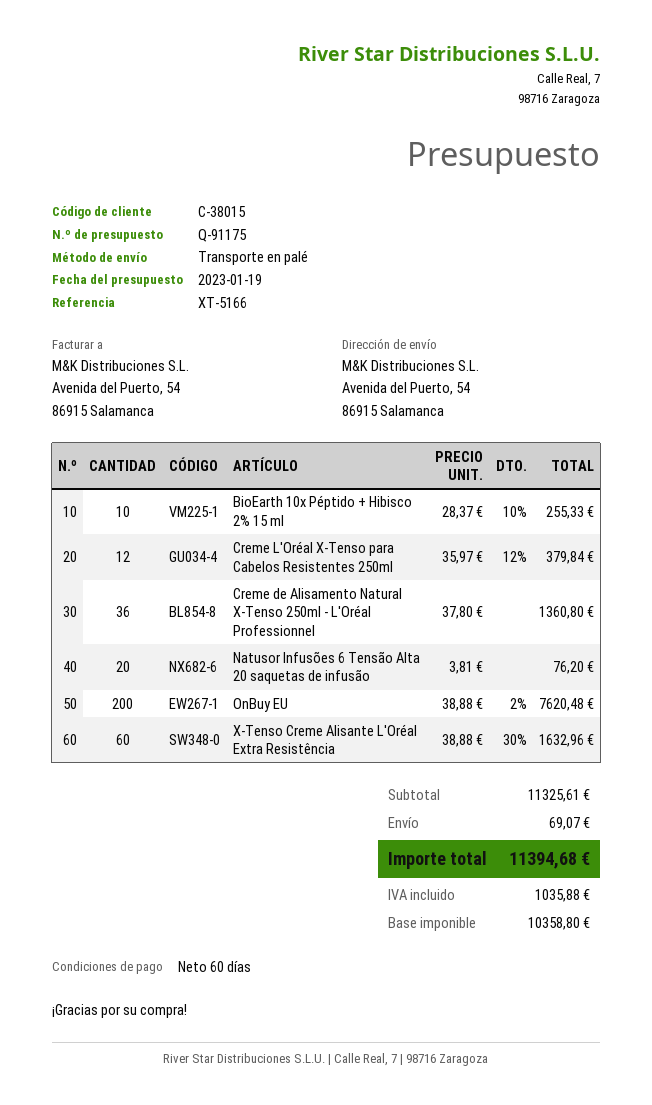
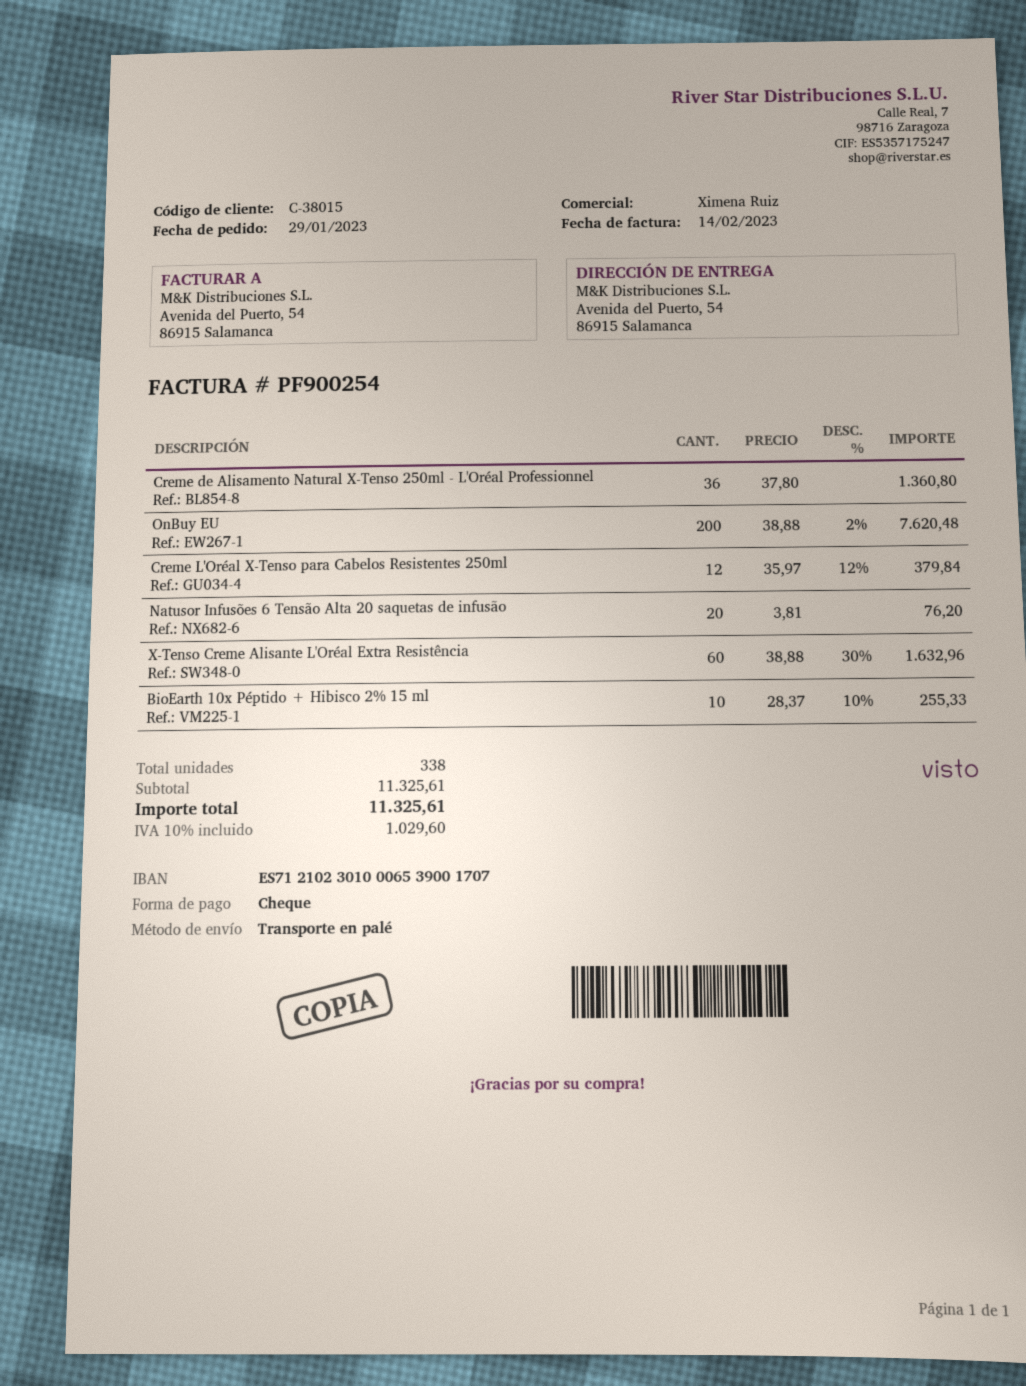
shipping: 69.07 -> none
tax: 1035.88 -> 1029.60
total: 11394.68 -> 11325.61

